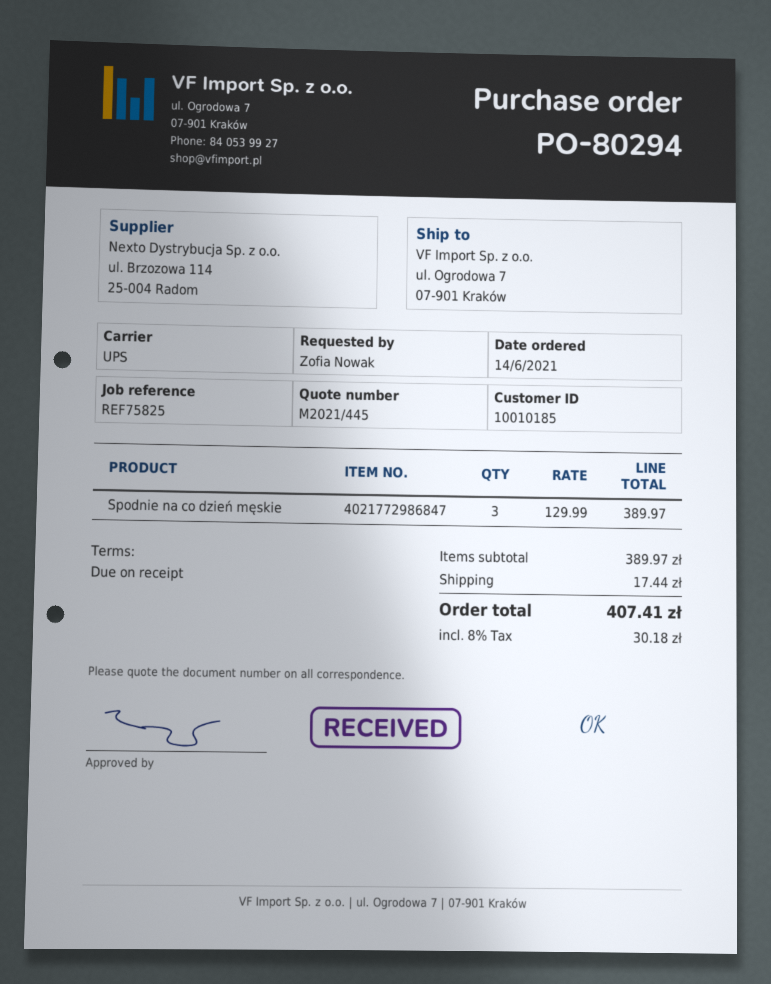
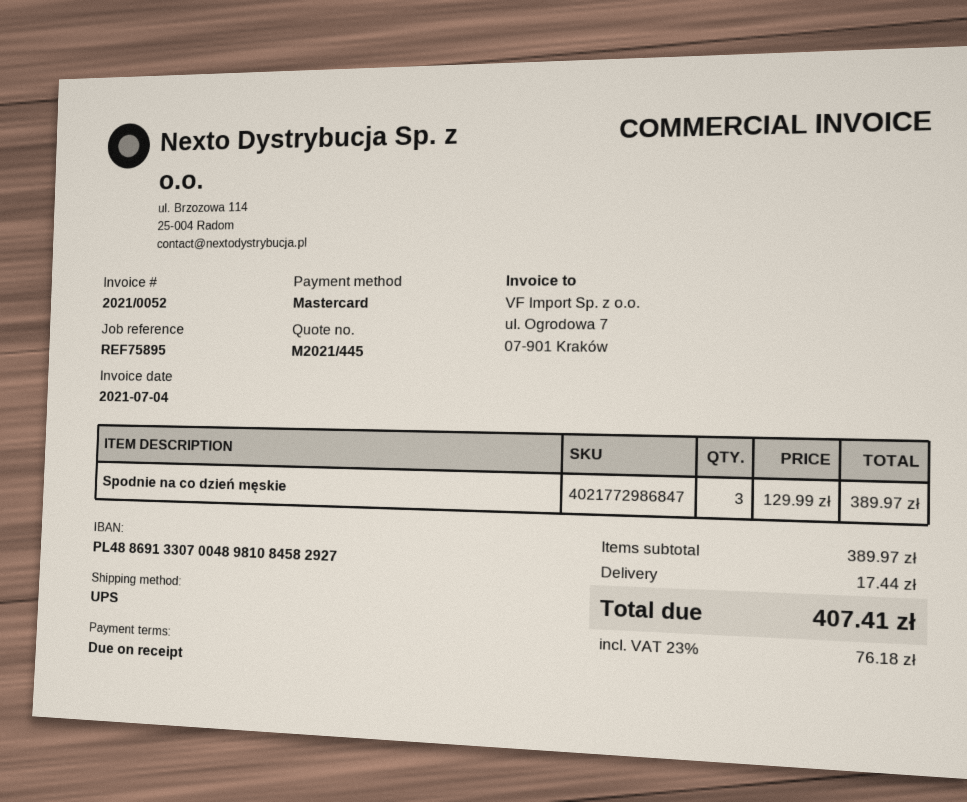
reference: REF75825 -> REF75895
tax: 8% = 30.18 -> 23% = 76.18

